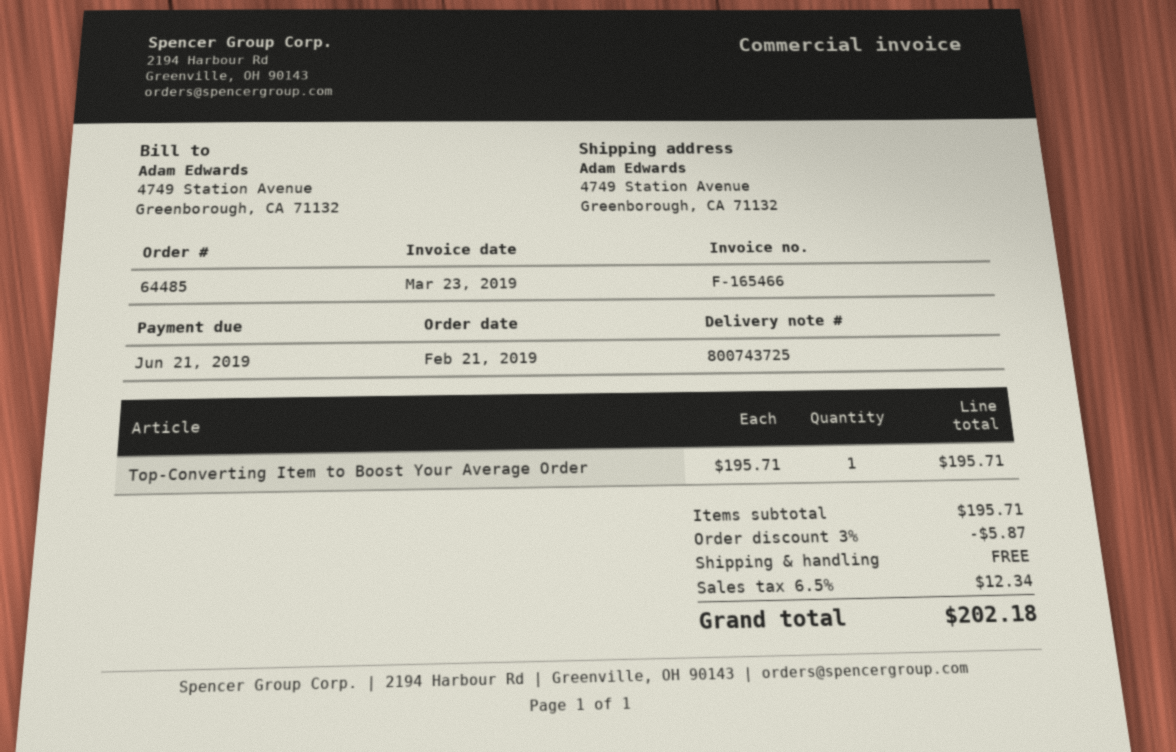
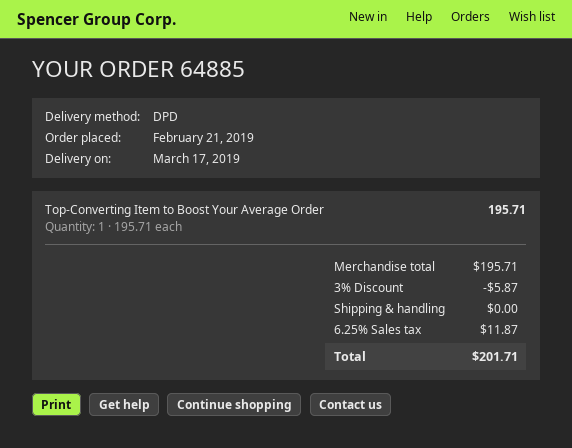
order number: 64485 -> 64885
tax: 6.5% = 12.34 -> 6.25% = 11.87
total: 202.18 -> 201.71

